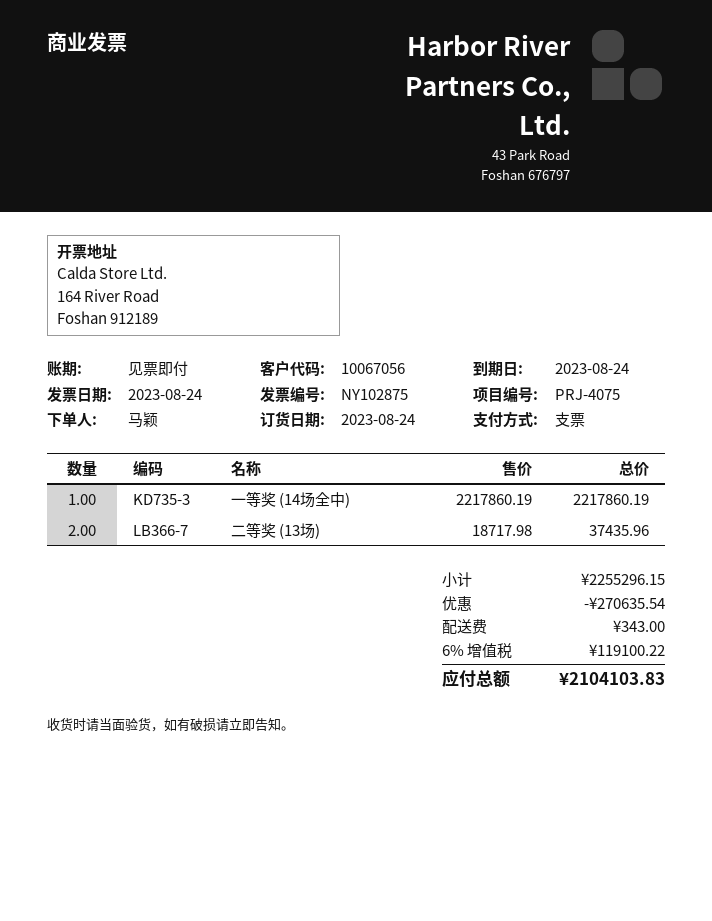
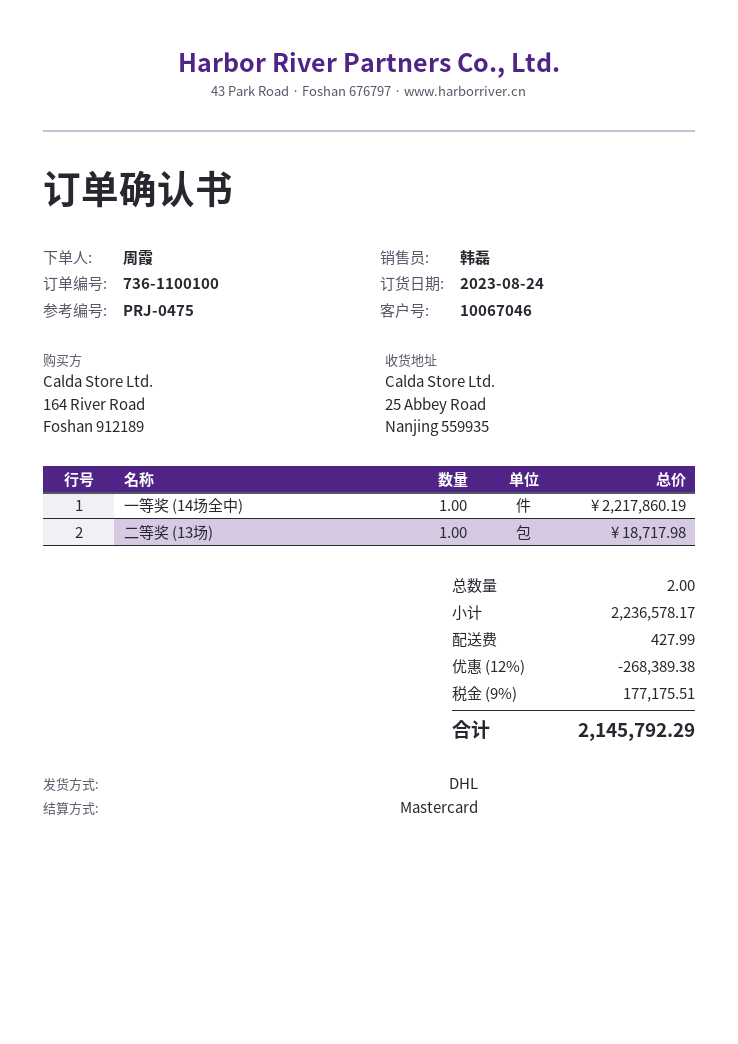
customer number: 10067056 -> 10067046
reference: PRJ-4075 -> PRJ-0475
ordered by: 马颖 -> 周霞
payment method: cheque -> Mastercard
二等奖 (13场): 2 for 37435.96 -> 1 for 18717.98
subtotal: 2255296.15 -> 2236578.17
discount: 270635.54 -> 268389.38
shipping: 343.00 -> 427.99
tax: 6% = 119100.22 -> 9% = 177175.51
total: 2104103.83 -> 2145792.29

